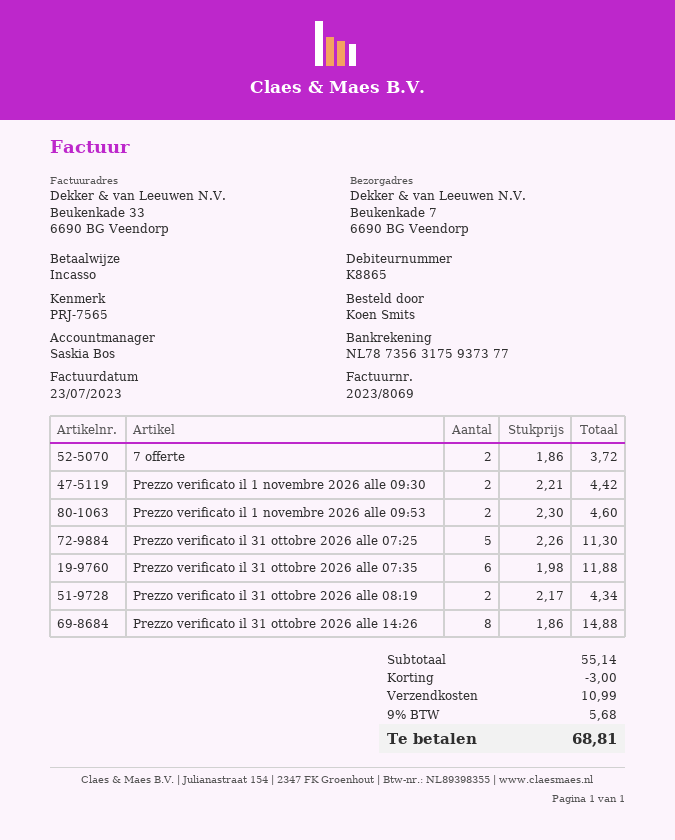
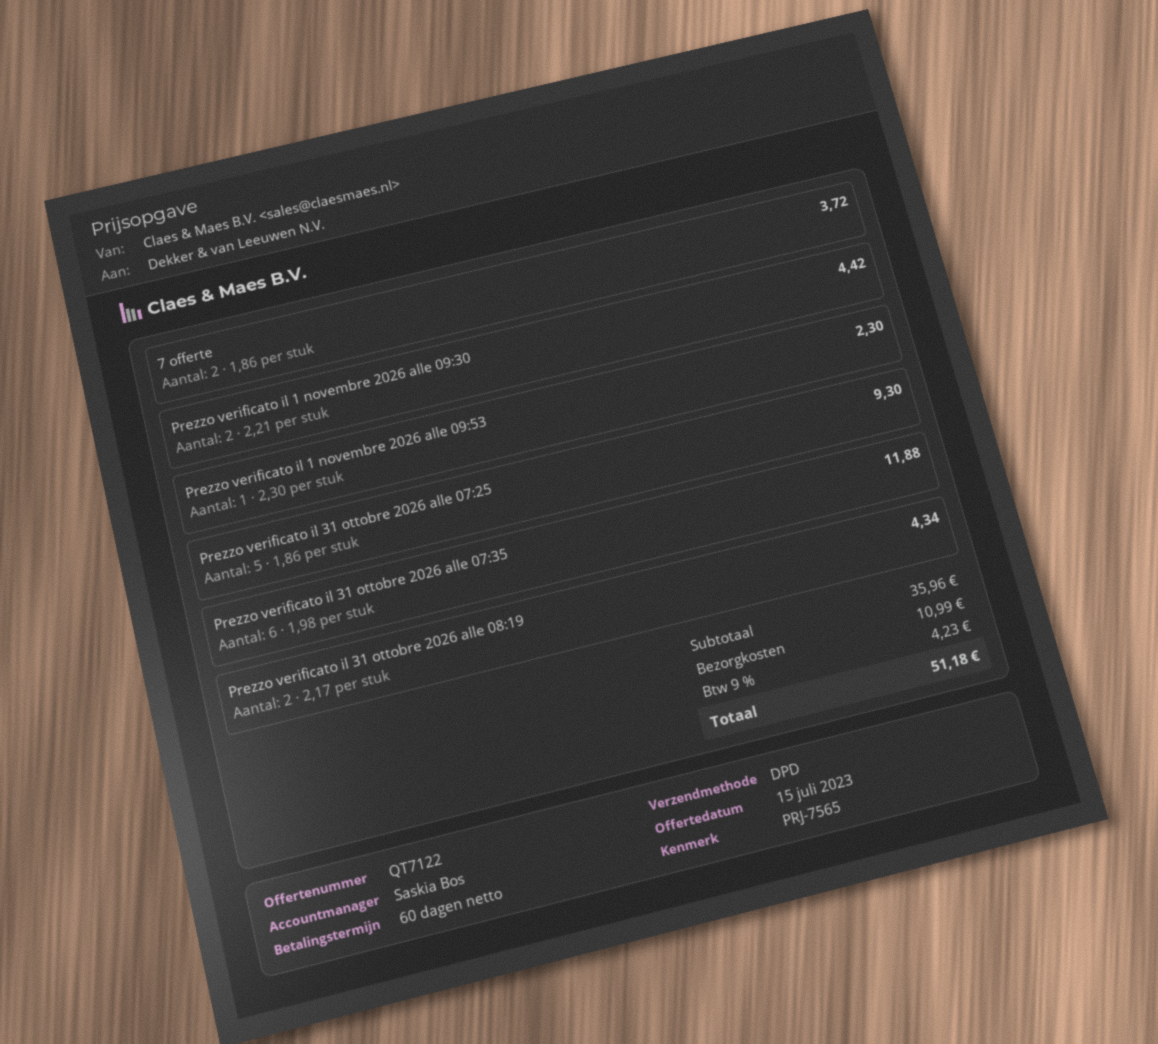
Prezzo verificato il 1 novembre 2026 alle 09:53: 2 x 2.30 = 4.60 -> 1 x 2.30 = 2.30
Prezzo verificato il 31 ottobre 2026 alle 07:25: 5 x 2.26 = 11.30 -> 5 x 1.86 = 9.30
Prezzo verificato il 31 ottobre 2026 alle 14:26: 8 x 1.86 = 14.88 -> none
subtotal: 55.14 -> 35.96
discount: 3.00 -> none
tax: 9% = 5.68 -> 9% = 4.23
total: 68.81 -> 51.18

